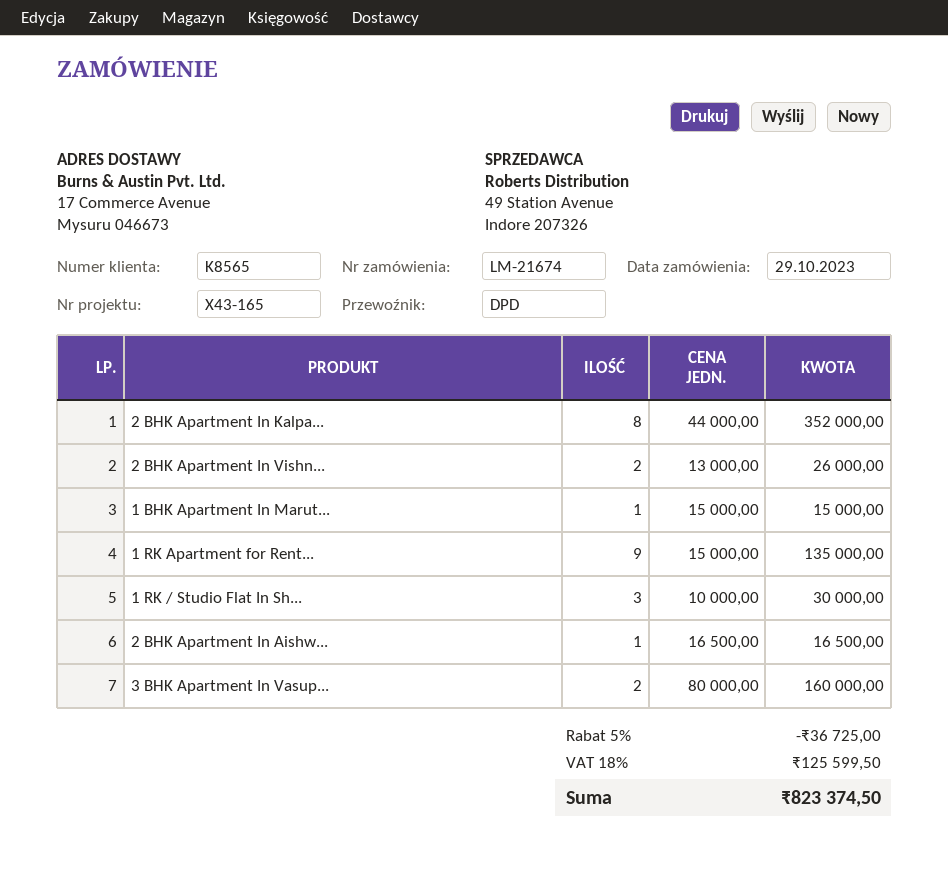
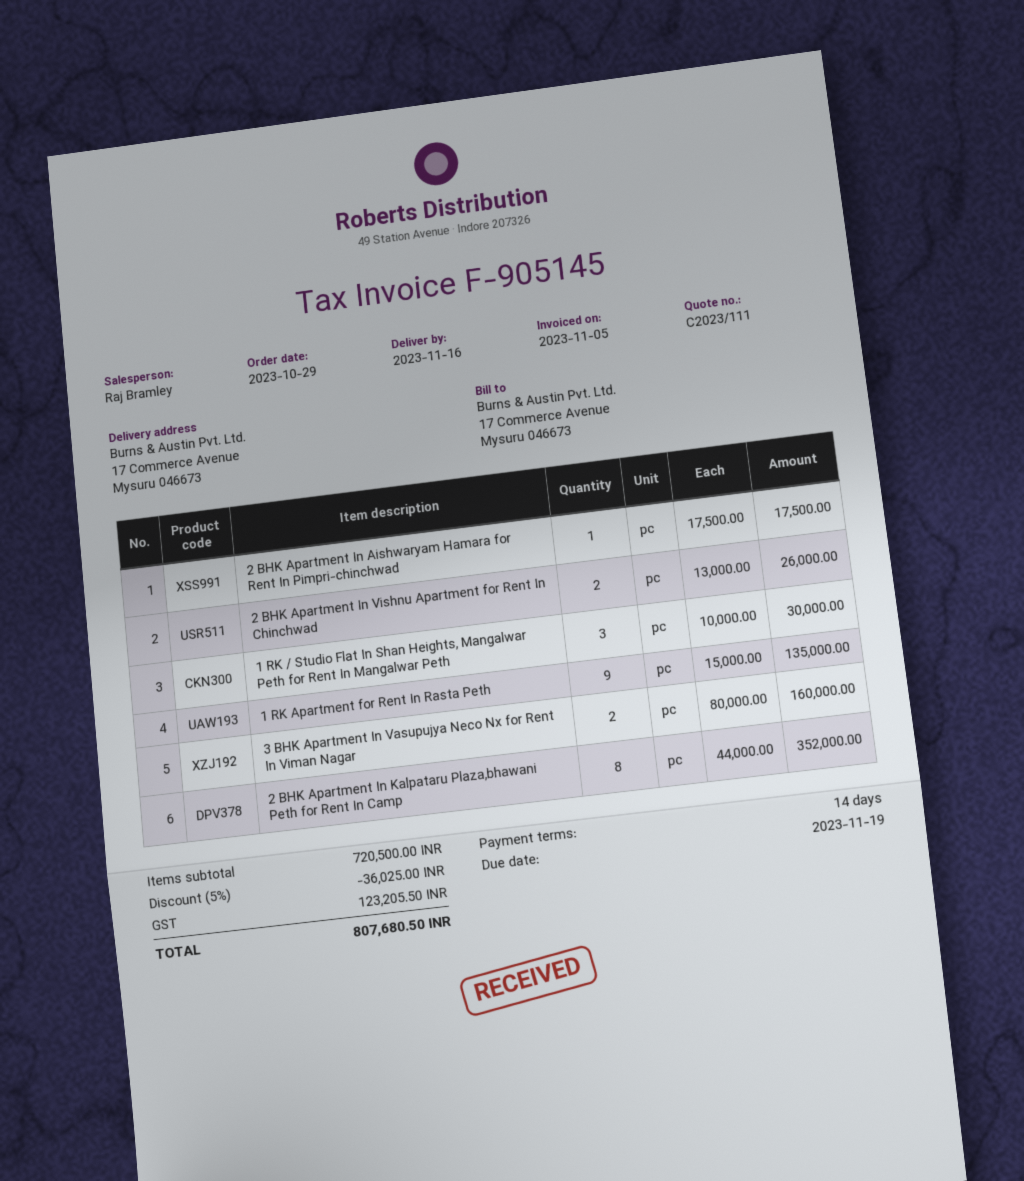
1 BHK Apartment In Marut...: 1 x 15000.00 = 15000.00 -> none
2 BHK Apartment In Aishw...: 1 x 16500.00 = 16500.00 -> 1 x 17500.00 = 17500.00
discount: 5% = 36725.00 -> 5% = 36025.00
tax: 125599.50 -> 123205.50
total: 823374.50 -> 807680.50

